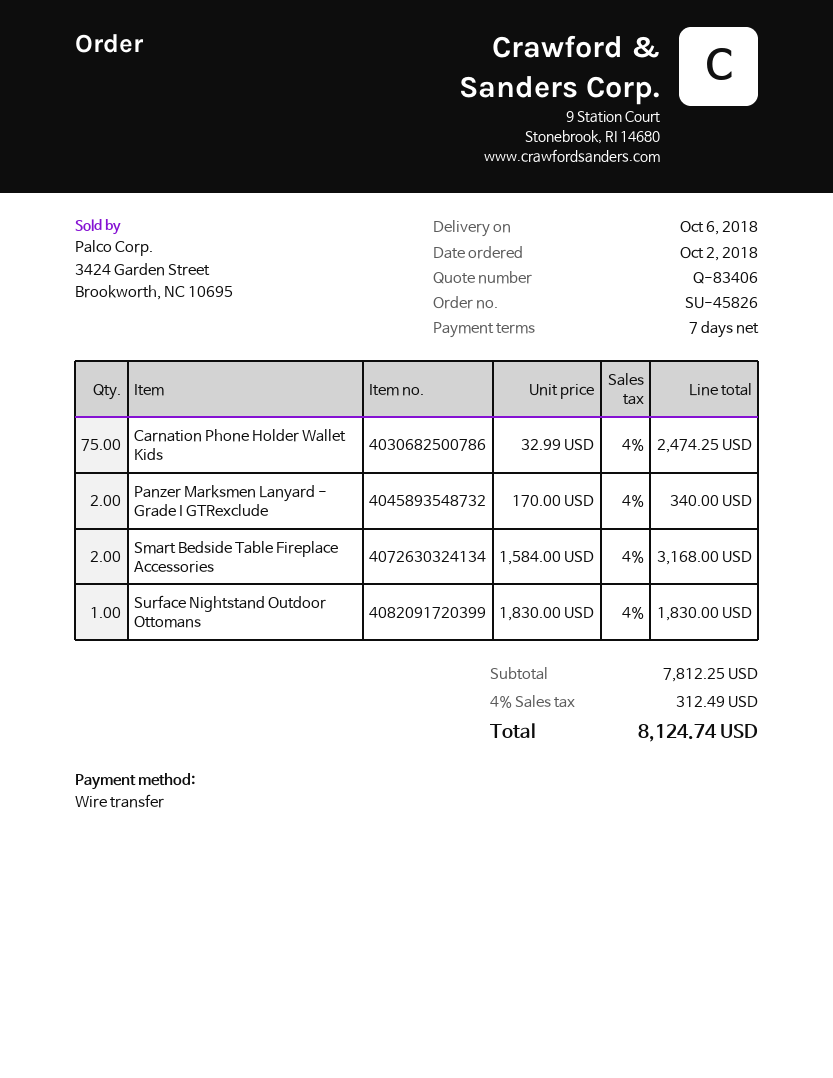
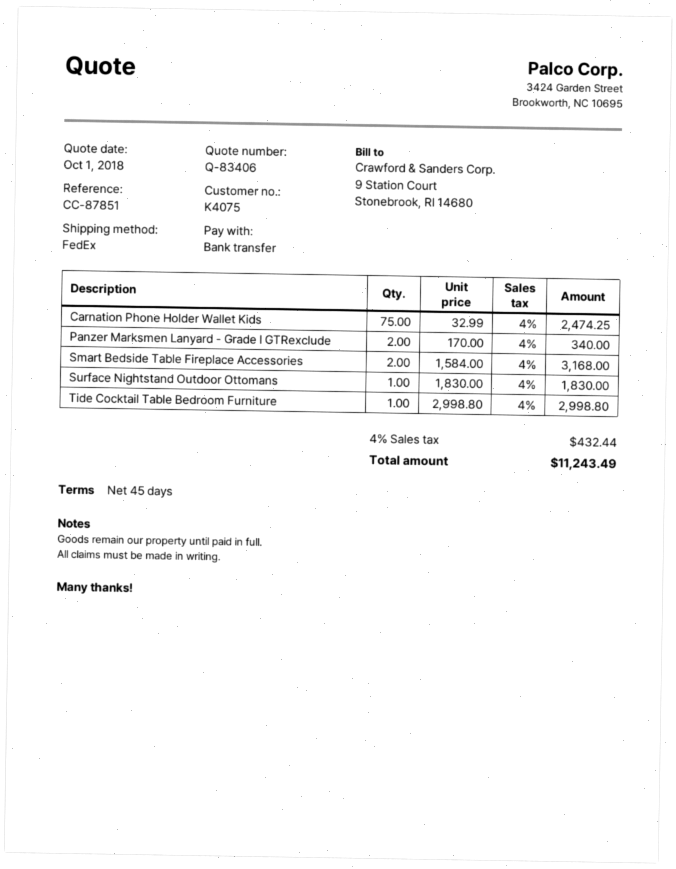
payment terms: 7 days -> 45 days
Tide Cocktail Table Bedroom Furniture: none -> 1 x 2998.80 = 2998.80
tax: 4% = 312.49 -> 4% = 432.44
total: 8124.74 -> 11243.49

